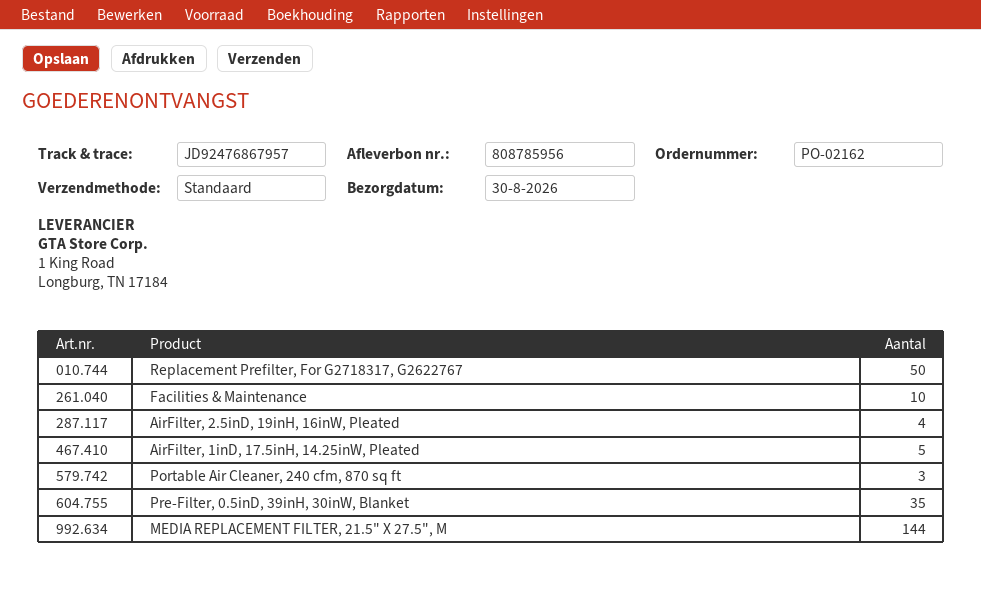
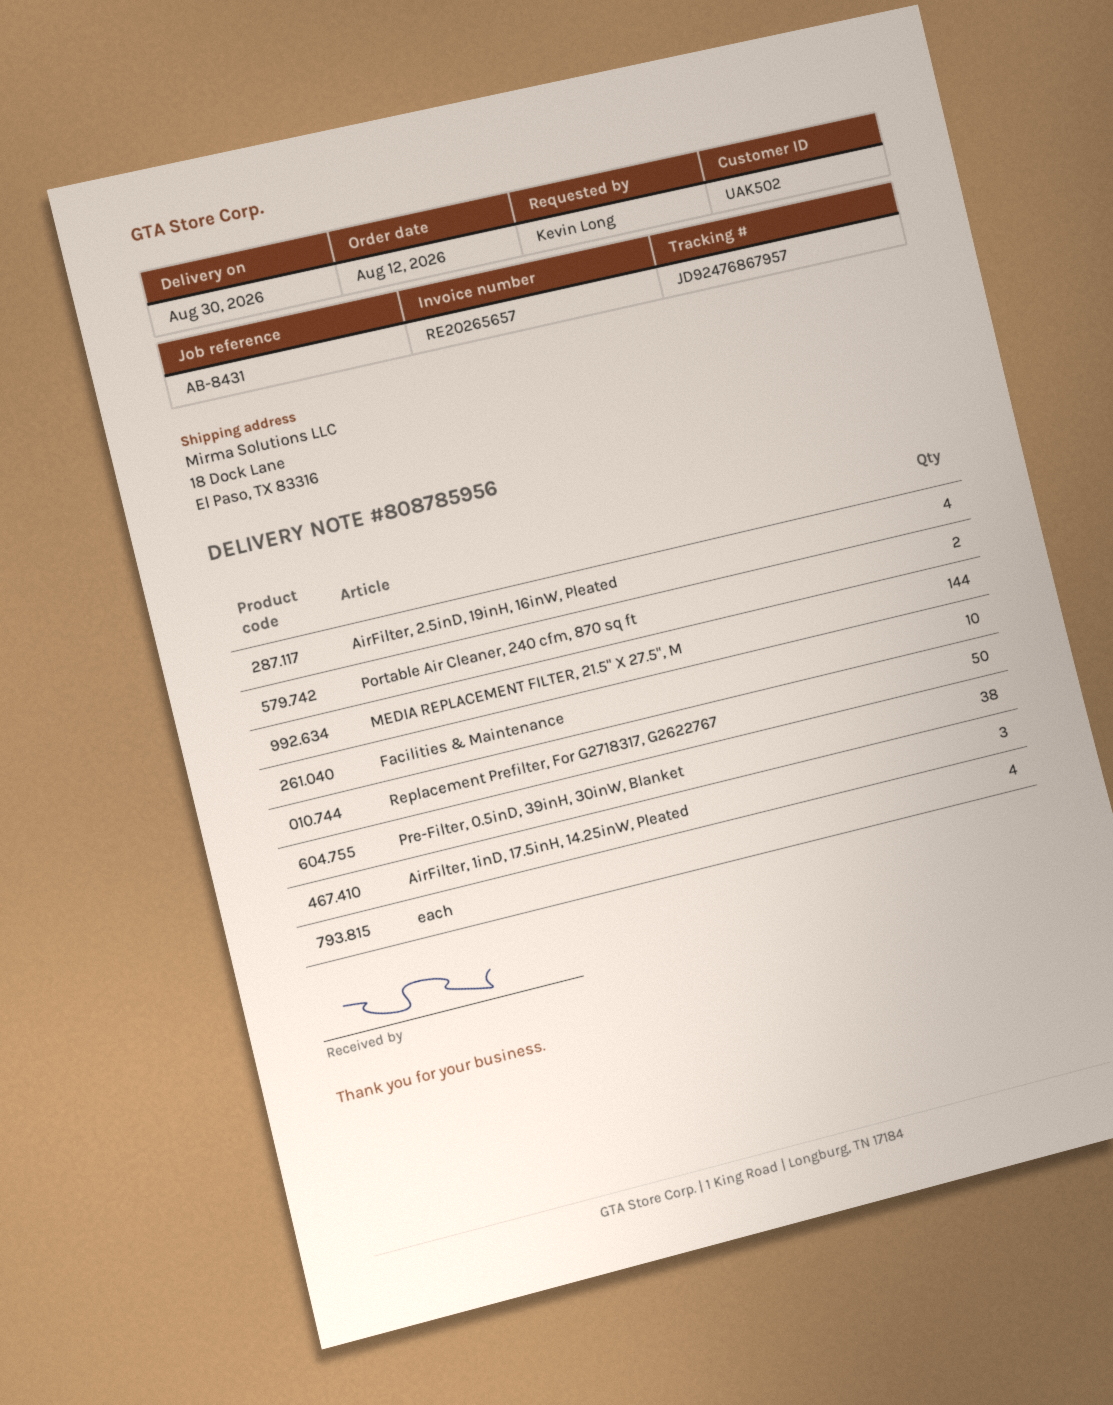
AirFilter, 1inD, 17.5inH, 14.25inW, Pleated: 5 -> 3
Portable Air Cleaner, 240 cfm, 870 sq ft: 3 -> 2
Pre-Filter, 0.5inD, 39inH, 30inW, Blanket: 35 -> 38
each: none -> 4

